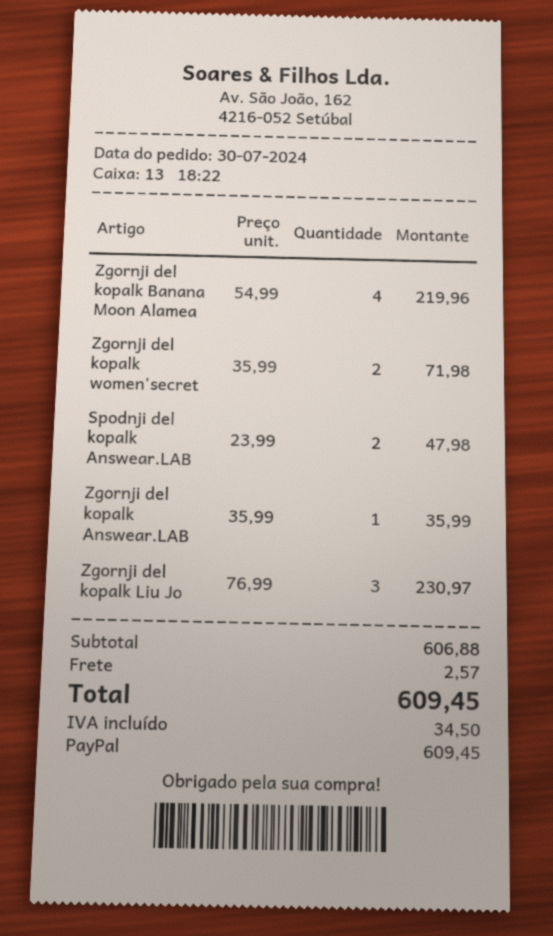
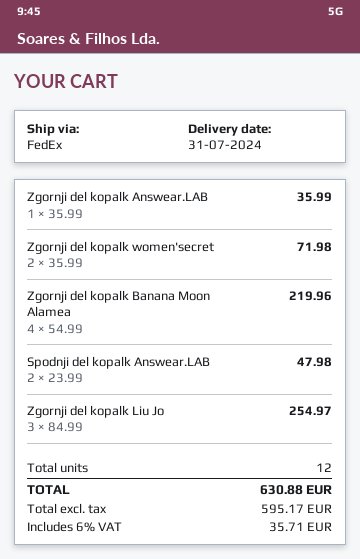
Zgornji del kopalk Liu Jo: 3 x 76.99 = 230.97 -> 3 x 84.99 = 254.97
shipping: 2.57 -> none
tax: 34.50 -> 35.71
total: 609.45 -> 630.88

